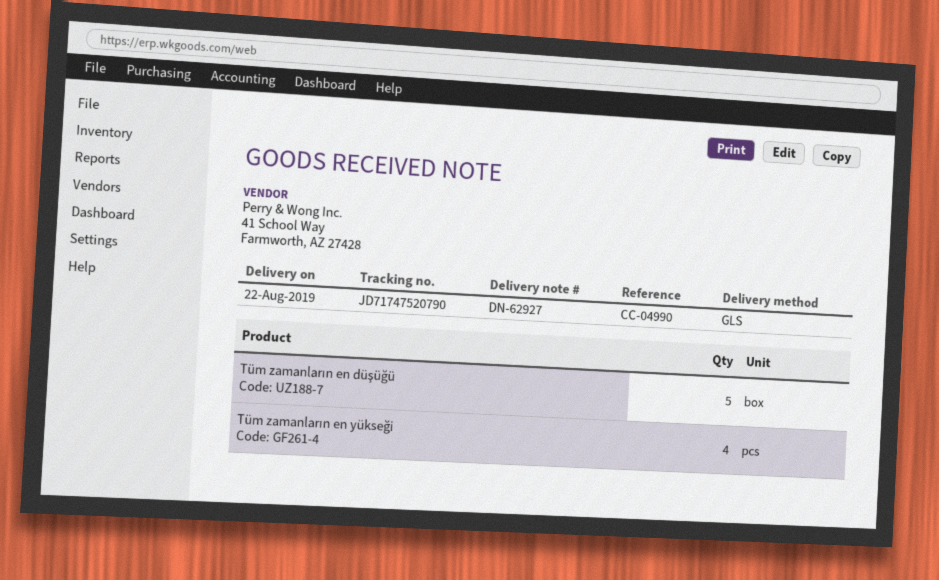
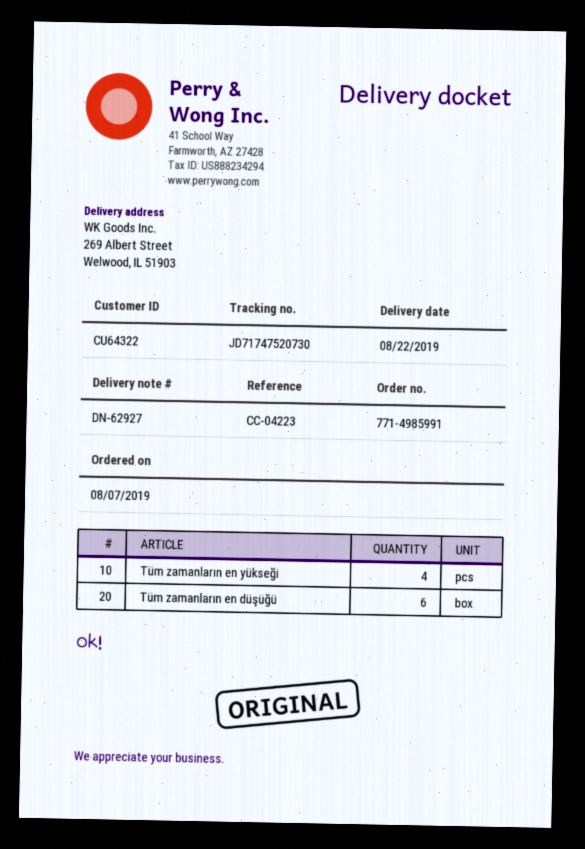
reference: CC-04990 -> CC-04223
tracking number: JD71747520790 -> JD71747520730
Tüm zamanların en düşüğü: 5 -> 6

